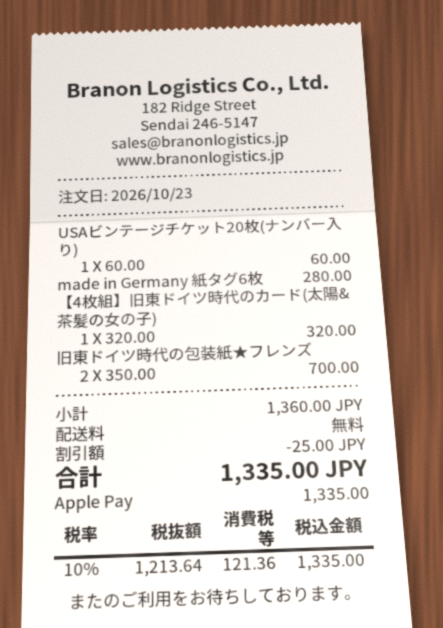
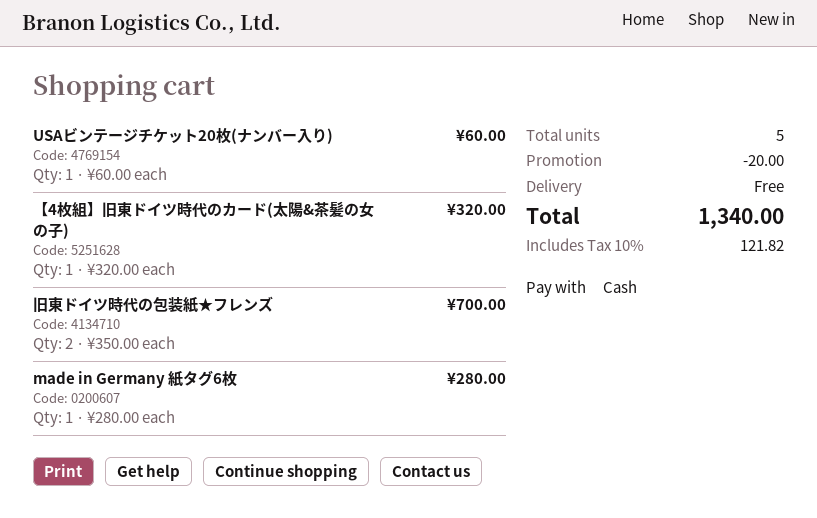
payment method: Apple Pay -> cash
discount: 25.00 -> 20.00
tax: 10% = 121.36 -> 10% = 121.82
total: 1335.00 -> 1340.00

